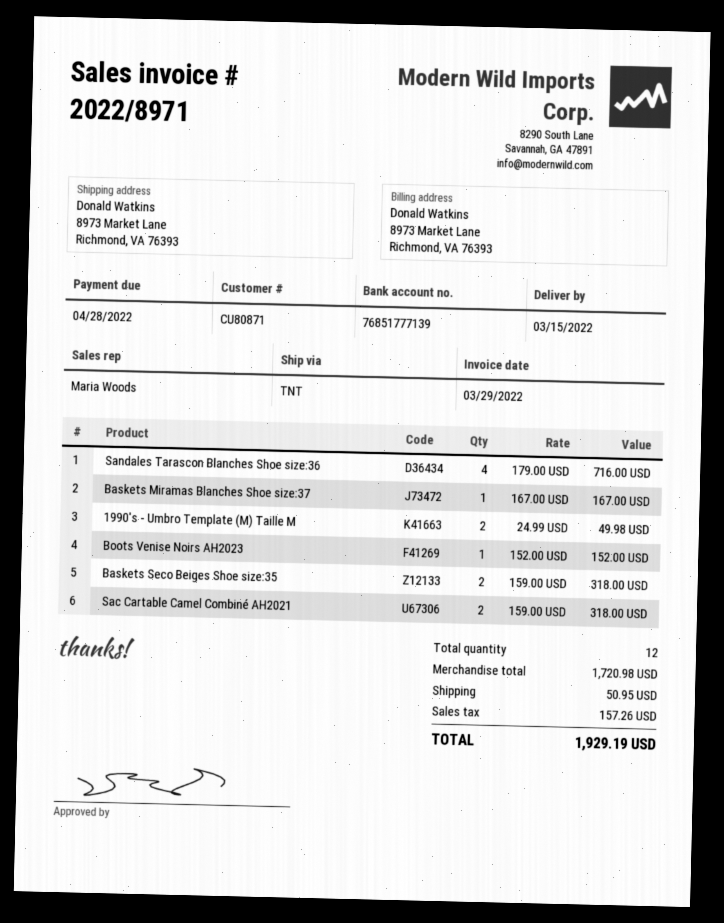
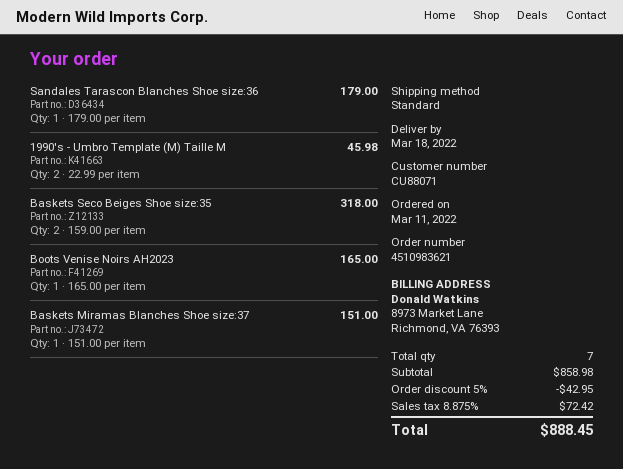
delivery date: 2022-03-15 -> 2022-03-18
customer number: CU80871 -> CU88071
shipping method: TNT -> standard
Sandales Tarascon Blanches Shoe size:36: 4 x 179.00 = 716.00 -> 1 x 179.00 = 179.00
Baskets Miramas Blanches Shoe size:37: 1 x 167.00 = 167.00 -> 1 x 151.00 = 151.00
1990's - Umbro Template (M) Taille M: 2 x 24.99 = 49.98 -> 2 x 22.99 = 45.98
Boots Venise Noirs AH2023: 1 x 152.00 = 152.00 -> 1 x 165.00 = 165.00
Sac Cartable Camel Combiné AH2021: 2 x 159.00 = 318.00 -> none
total quantity: 12 -> 7
subtotal: 1720.98 -> 858.98
discount: none -> 5% = 42.95
shipping: 50.95 -> none
tax: 157.26 -> 72.42
total: 1929.19 -> 888.45

